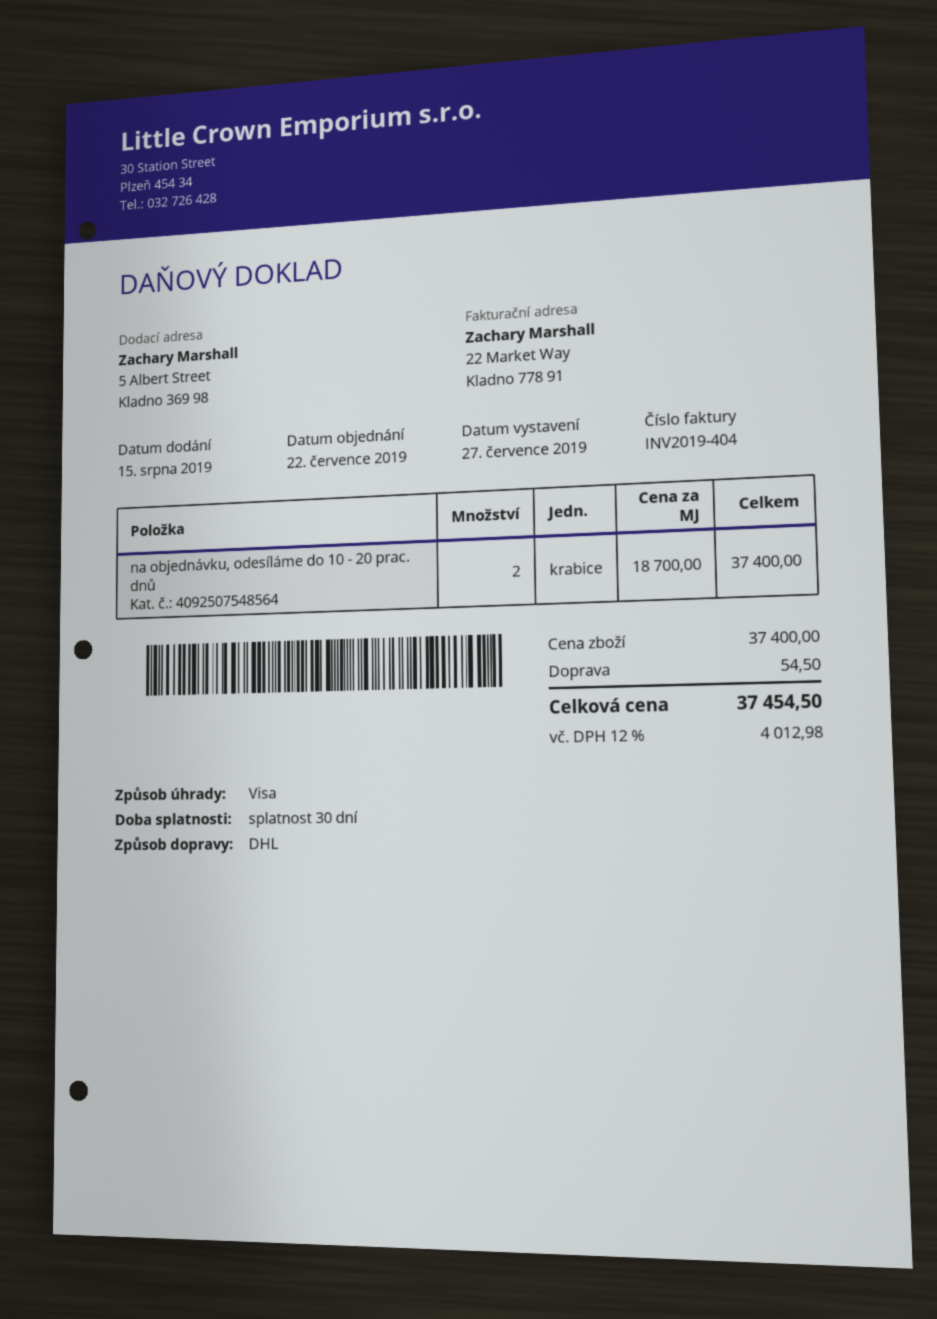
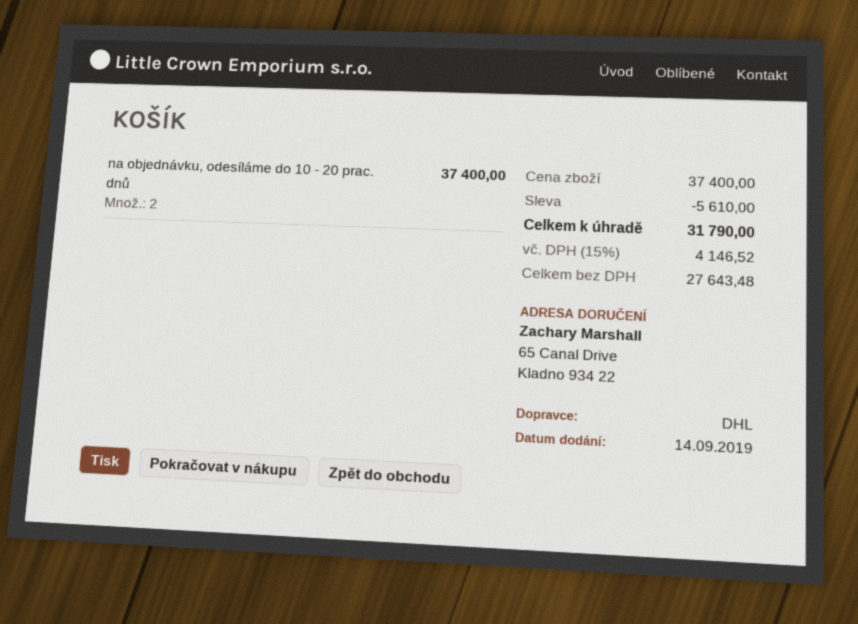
delivery date: 2019-08-15 -> 2019-09-14
ship to: 5 Albert Street, Kladno 369 98 -> 65 Canal Drive, Kladno 934 22
discount: none -> 5610.00
shipping: 54.50 -> none
tax: 12% = 4012.98 -> 15% = 4146.52
total: 37454.50 -> 31790.00

